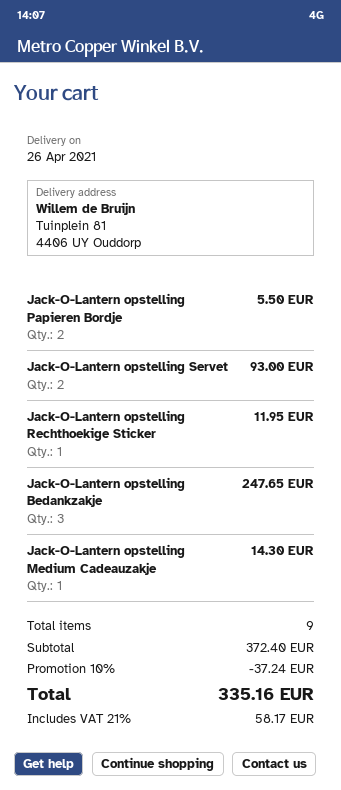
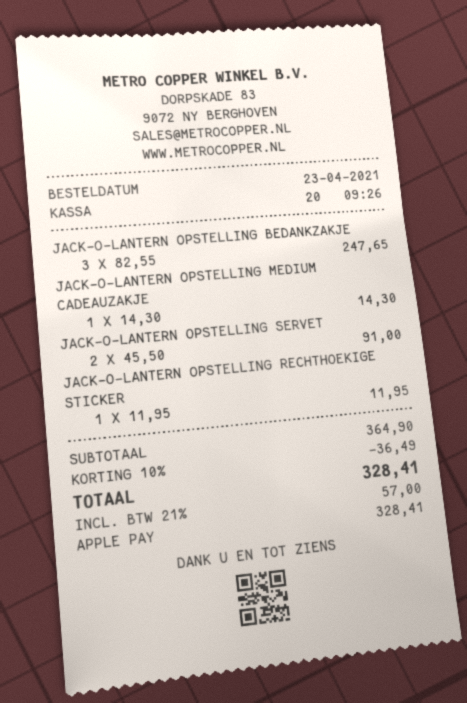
Jack-O-Lantern opstelling Papieren Bordje: 2 for 5.50 -> none
Jack-O-Lantern opstelling Servet: 2 for 93.00 -> 2 for 91.00
subtotal: 372.40 -> 364.90
discount: 10% = 37.24 -> 10% = 36.49
tax: 21% = 58.17 -> 21% = 57.00
total: 335.16 -> 328.41

